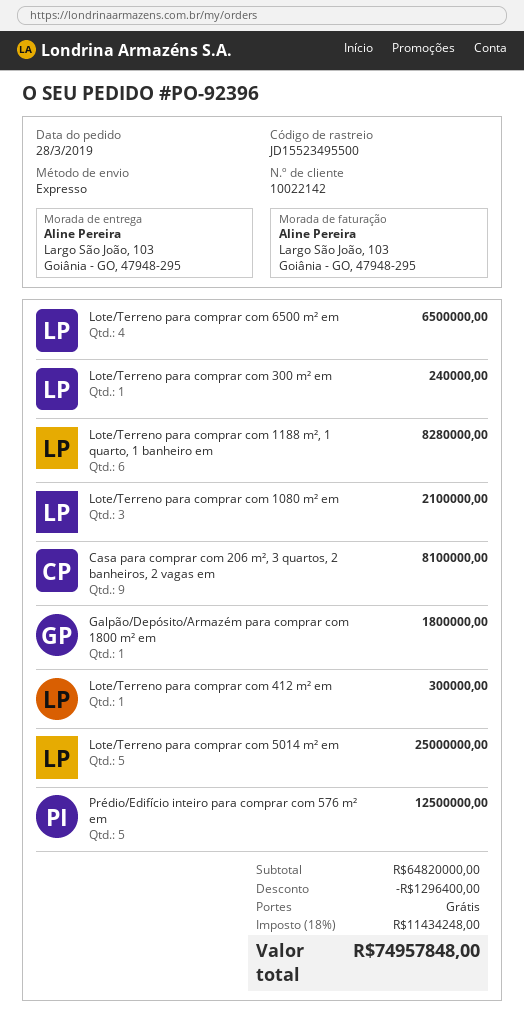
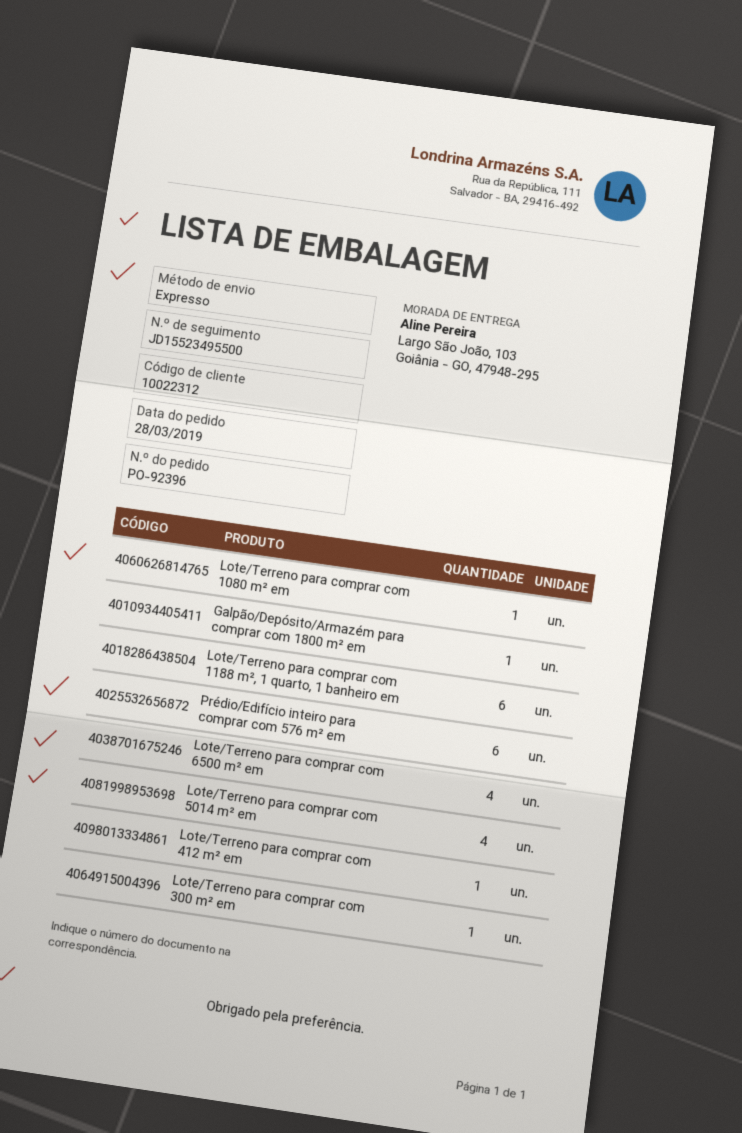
customer number: 10022142 -> 10022312
Lote/Terreno para comprar com 1080 m² em: 3 -> 1
Casa para comprar com 206 m², 3 quartos, 2 banheiros, 2 vagas em: 9 -> none
Lote/Terreno para comprar com 5014 m² em: 5 -> 4
Prédio/Edifício inteiro para comprar com 576 m² em: 5 -> 6

